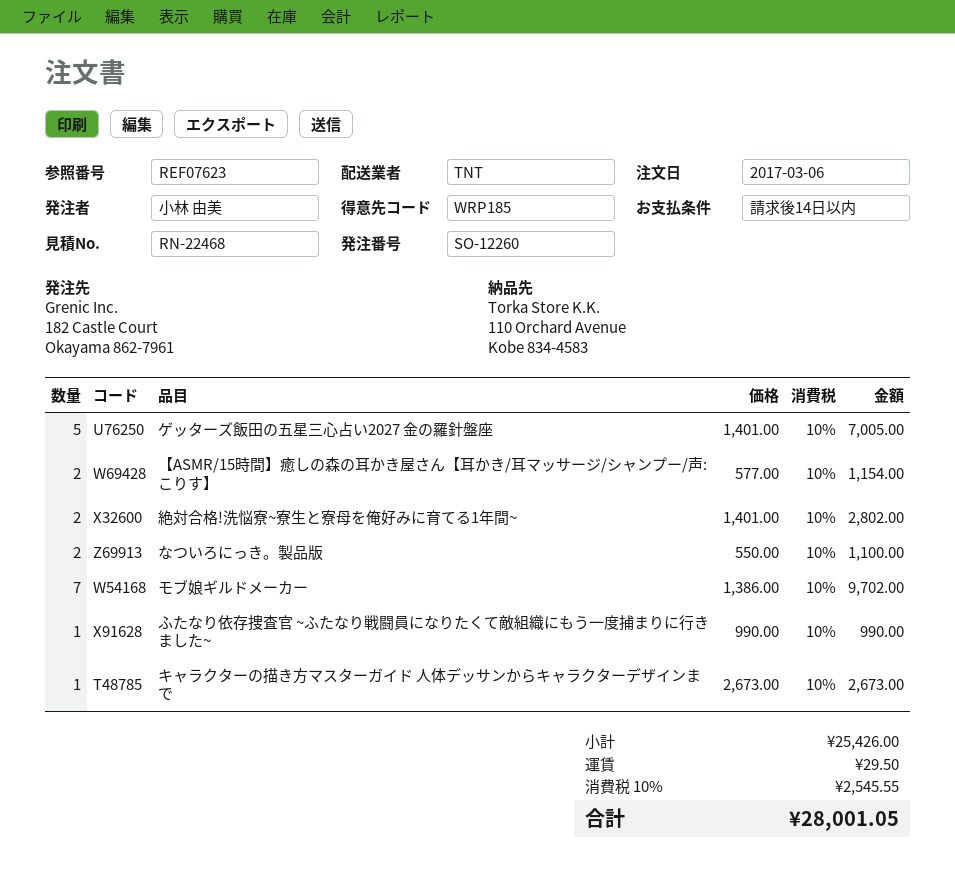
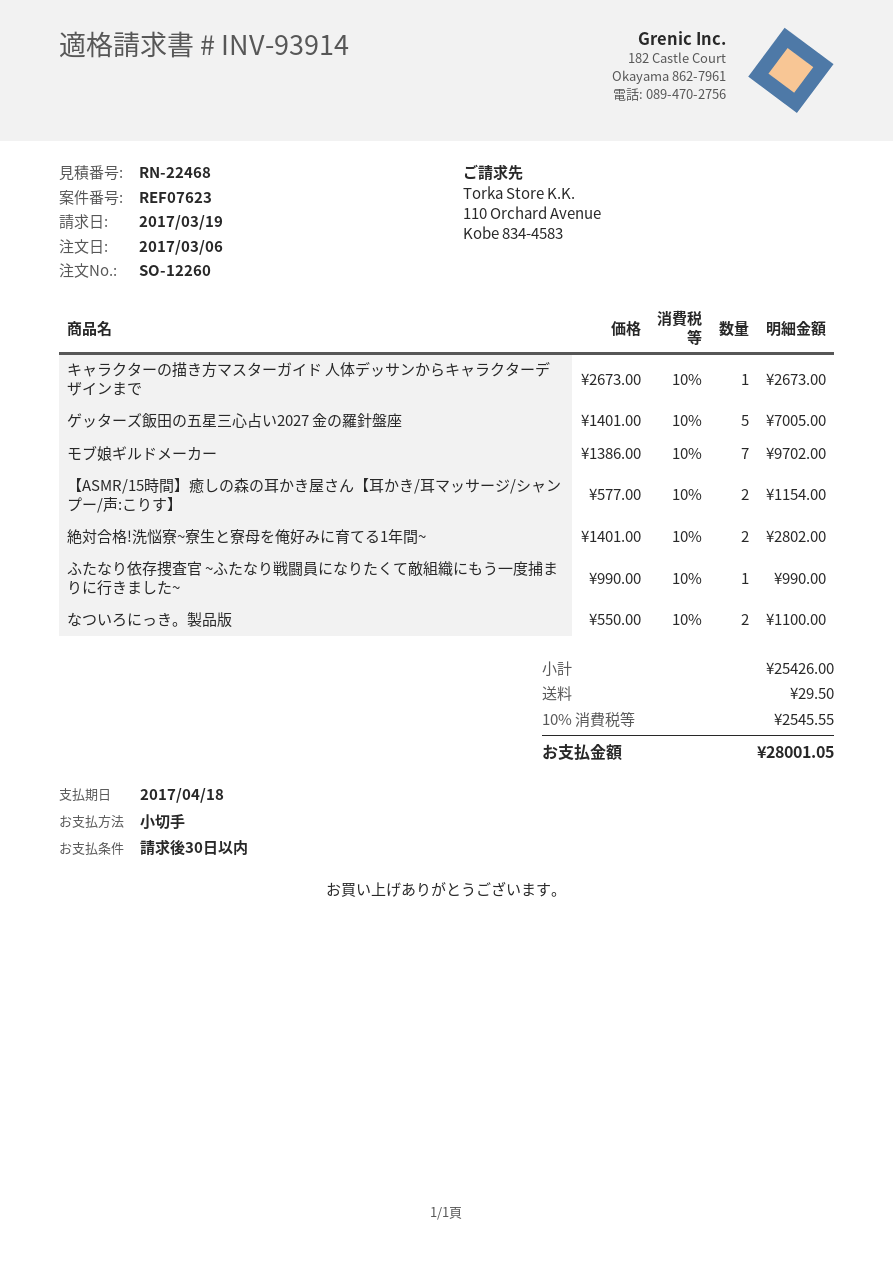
payment terms: 14 days -> 30 days

